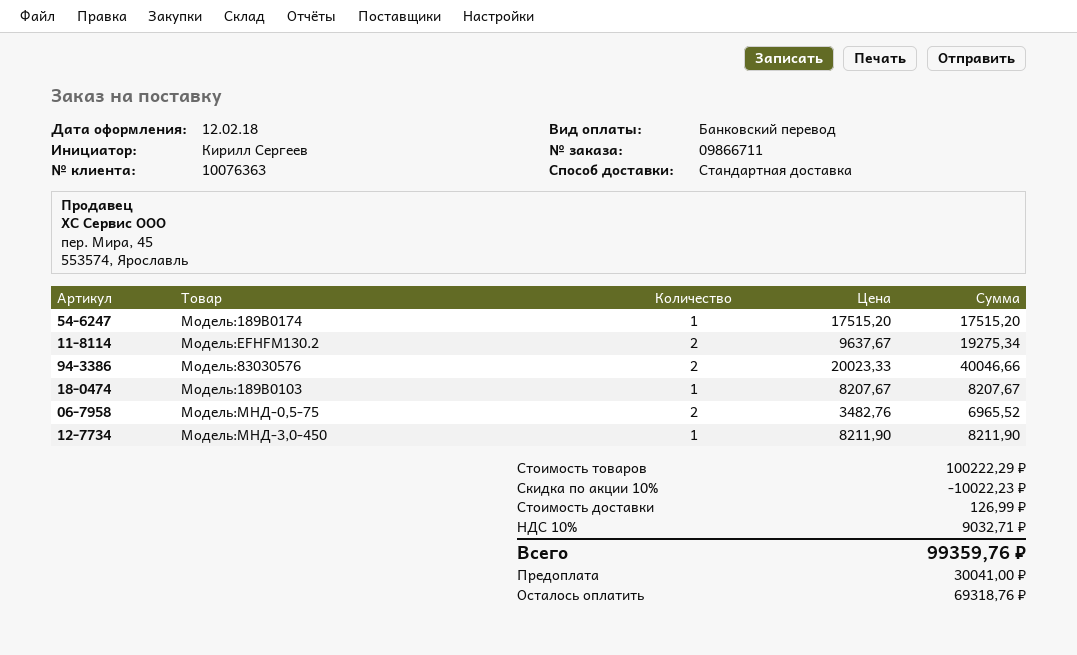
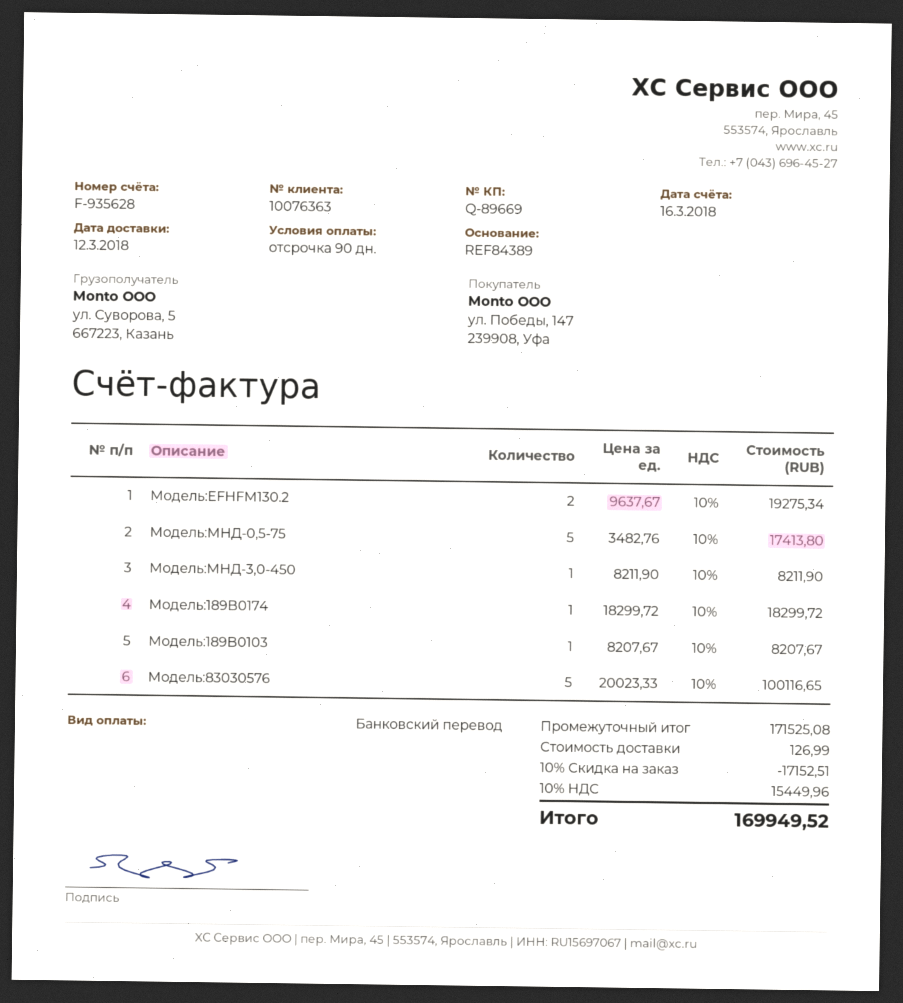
Модель:189B0174: 1 x 17515.20 = 17515.20 -> 1 x 18299.72 = 18299.72
Модель:83030576: 2 x 20023.33 = 40046.66 -> 5 x 20023.33 = 100116.65
Модель:МНД-0,5-75: 2 x 3482.76 = 6965.52 -> 5 x 3482.76 = 17413.80
subtotal: 100222.29 -> 171525.08
discount: 10% = 10022.23 -> 10% = 17152.51
tax: 10% = 9032.71 -> 10% = 15449.96
total: 99359.76 -> 169949.52

